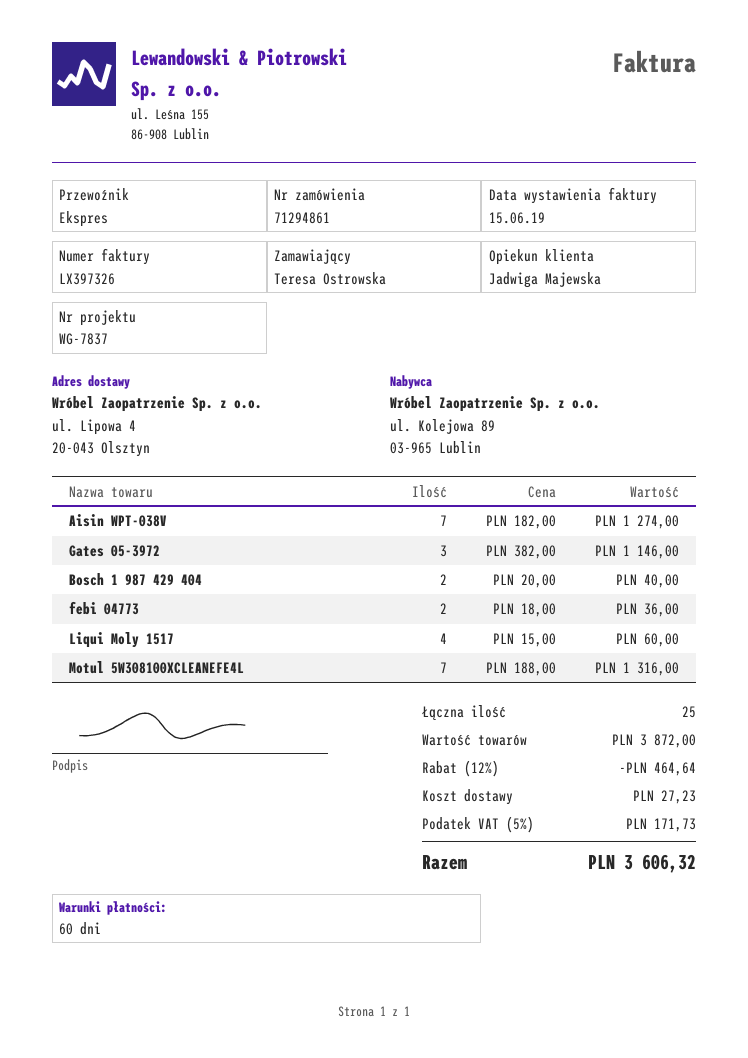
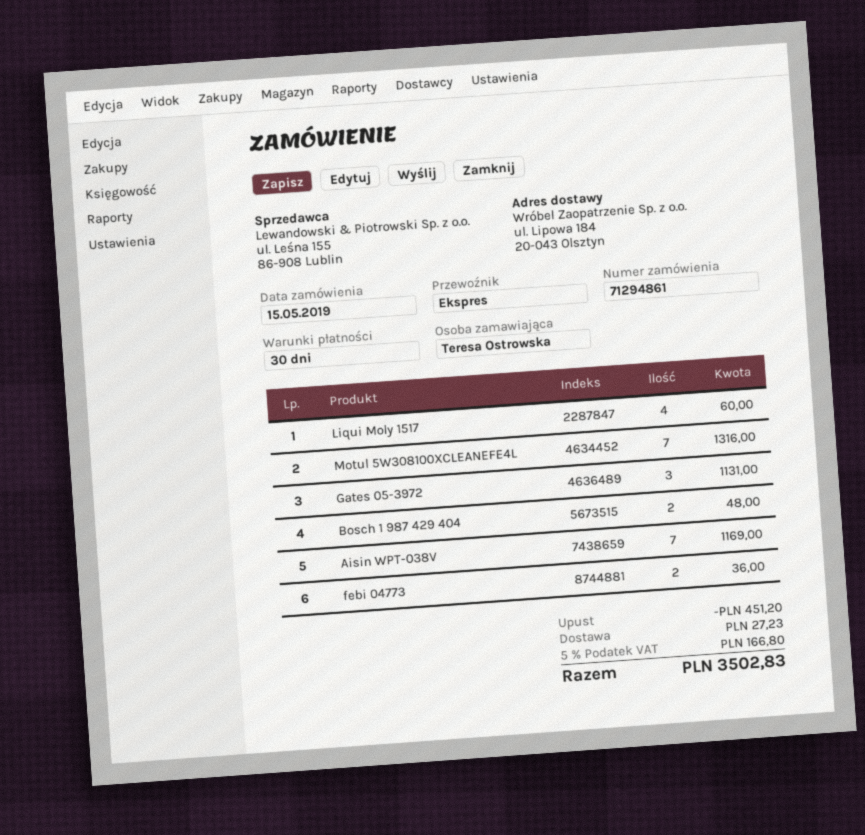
payment terms: 60 days -> 30 days
ship to: ul. Lipowa 4, 20-043 Olsztyn -> ul. Lipowa 184, 20-043 Olsztyn
Aisin WPT-038V: 7 for 1274.00 -> 7 for 1169.00
Gates 05-3972: 3 for 1146.00 -> 3 for 1131.00
Bosch 1 987 429 404: 2 for 40.00 -> 2 for 48.00
discount: 464.64 -> 451.20
tax: 5% = 171.73 -> 5% = 166.80
total: 3606.32 -> 3502.83

